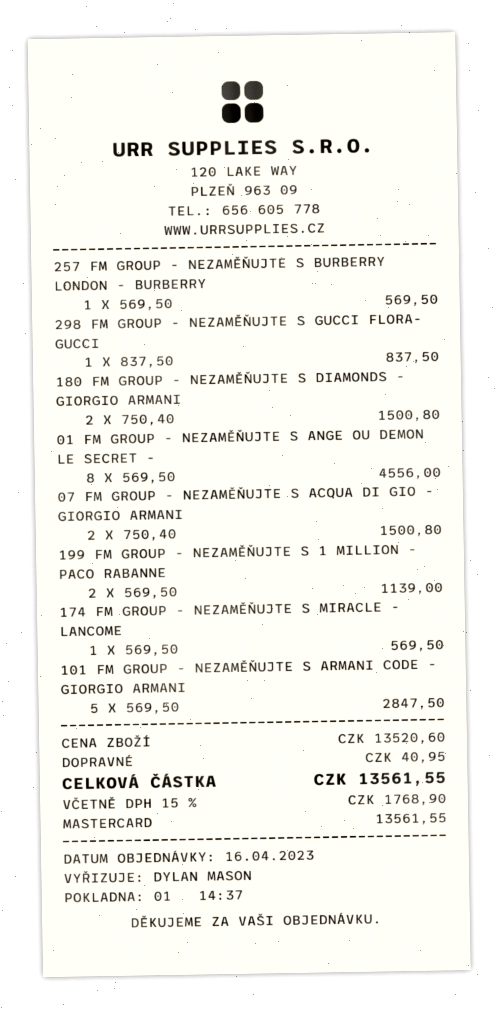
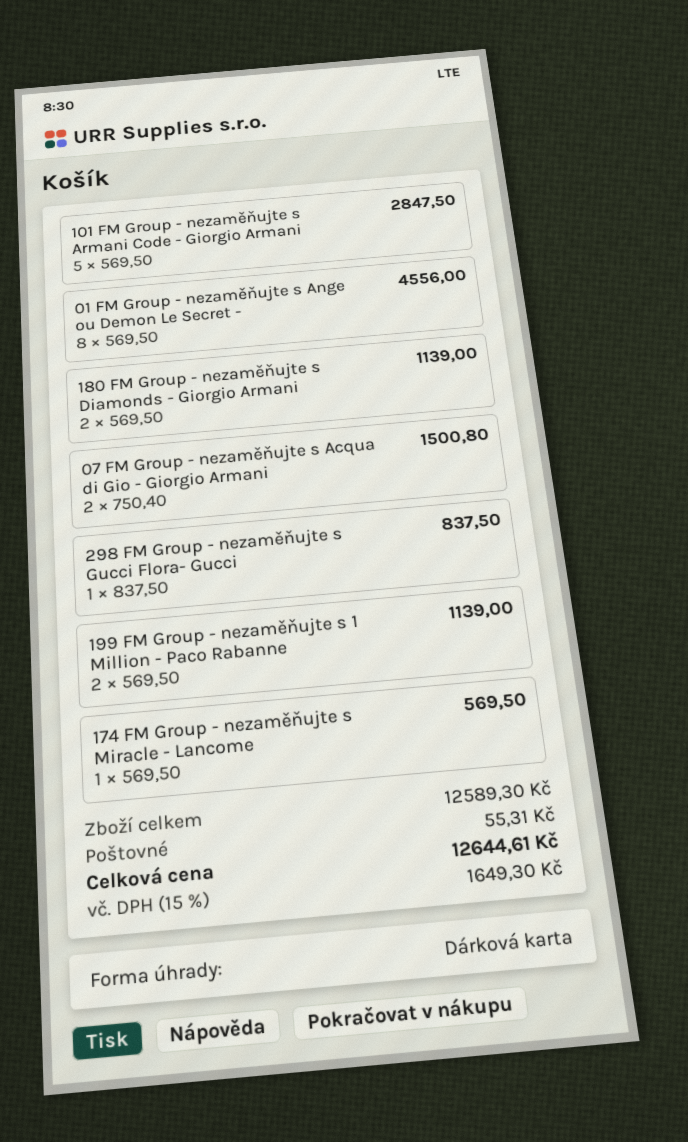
payment method: Mastercard -> gift card
257 FM GROUP - NEZAMĚŇUJTE S BURBERRY LONDON - BURBERRY: 1 x 569.50 = 569.50 -> none
180 FM GROUP - NEZAMĚŇUJTE S DIAMONDS - GIORGIO ARMANI: 2 x 750.40 = 1500.80 -> 2 x 569.50 = 1139.00
subtotal: 13520.60 -> 12589.30
shipping: 40.95 -> 55.31
tax: 15% = 1768.90 -> 15% = 1649.30
total: 13561.55 -> 12644.61

